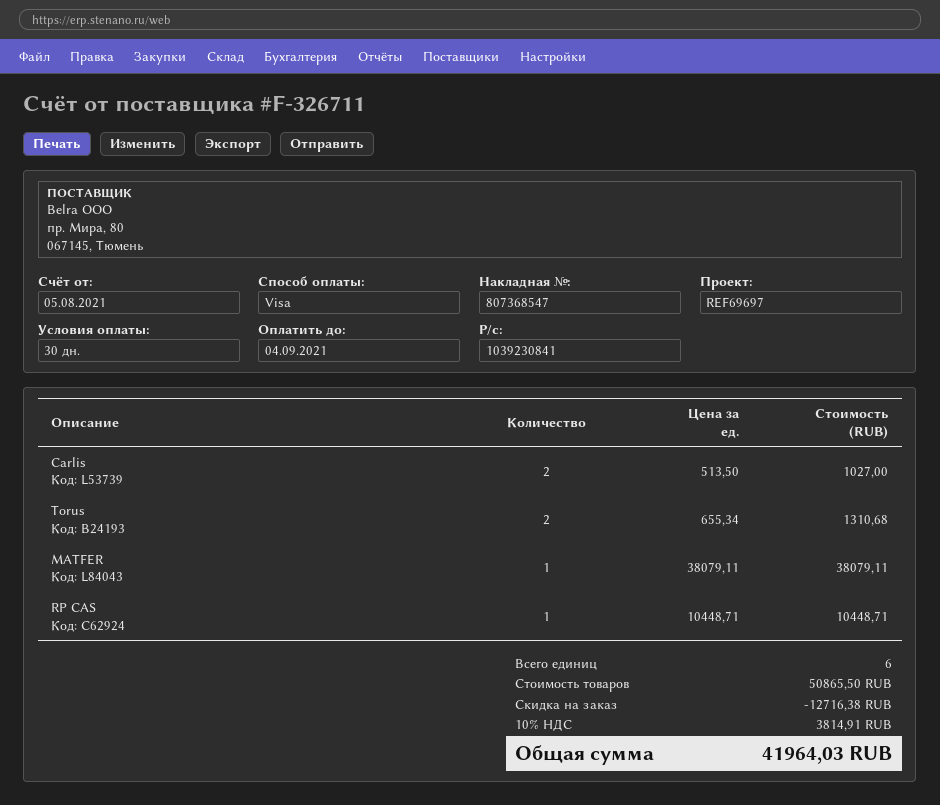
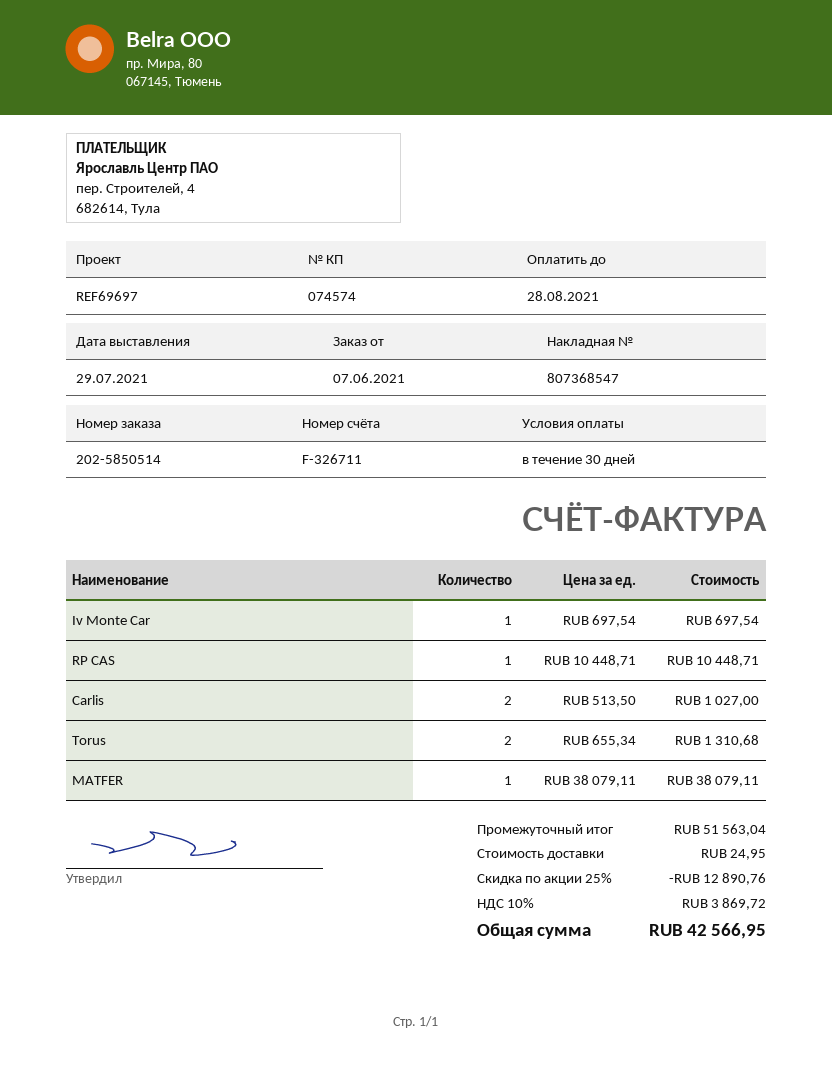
invoice date: 2021-08-05 -> 2021-07-29
due date: 2021-09-04 -> 2021-08-28
Iv Monte Car: none -> 1 x 697.54 = 697.54
subtotal: 50865.50 -> 51563.04
discount: 12716.38 -> 12890.76
shipping: none -> 24.95
tax: 10% = 3814.91 -> 10% = 3869.72
total: 41964.03 -> 42566.95

